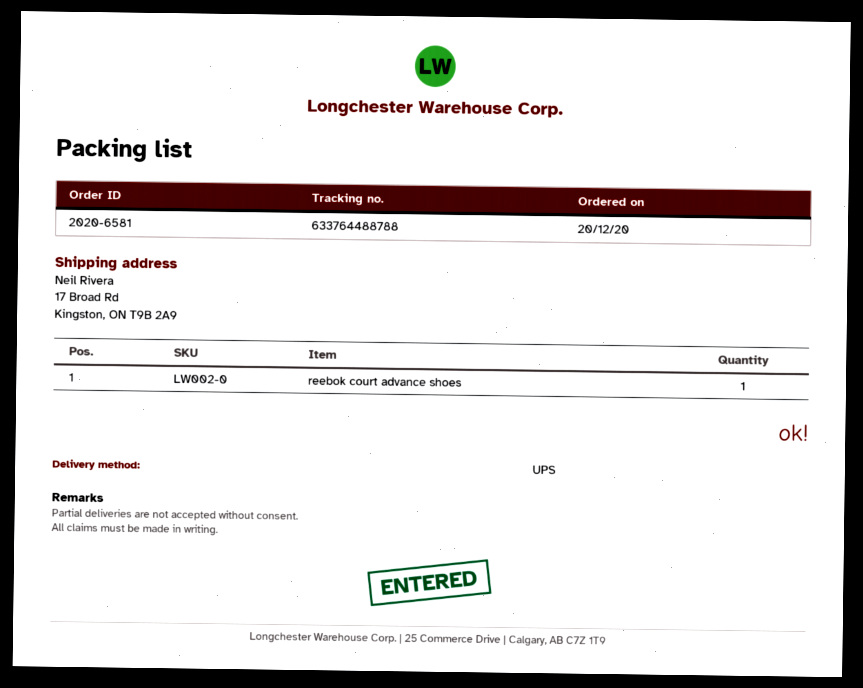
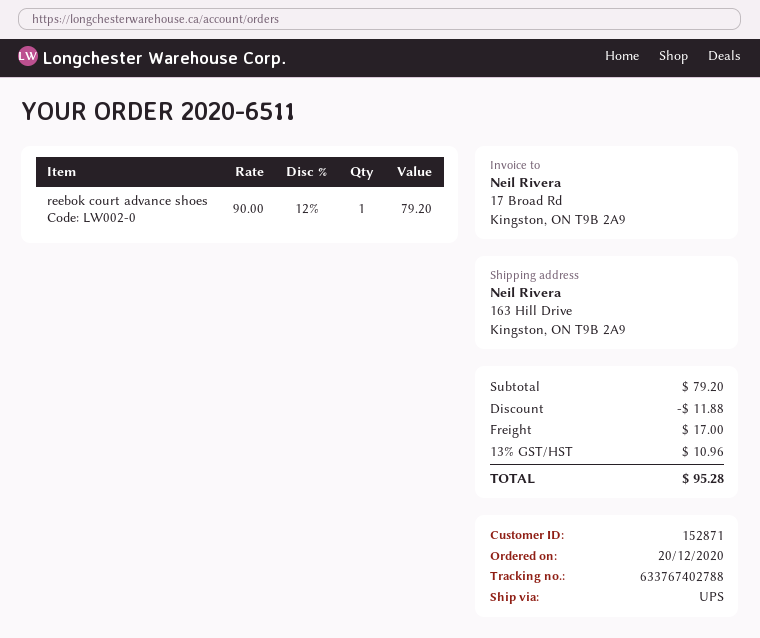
order number: 2020-6581 -> 2020-6511
tracking number: 633764488788 -> 633767402788
ship to: 17 Broad Rd, Kingston, ON T9B 2A9 -> 163 Hill Drive, Kingston, ON T9B 2A9

